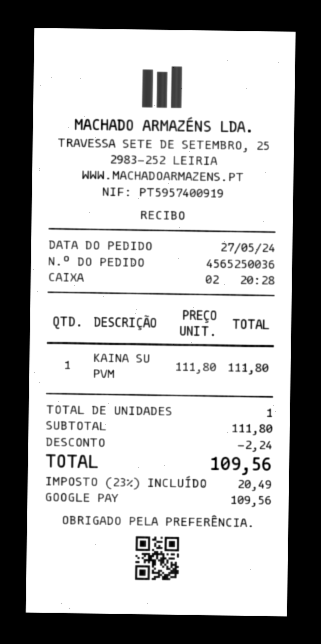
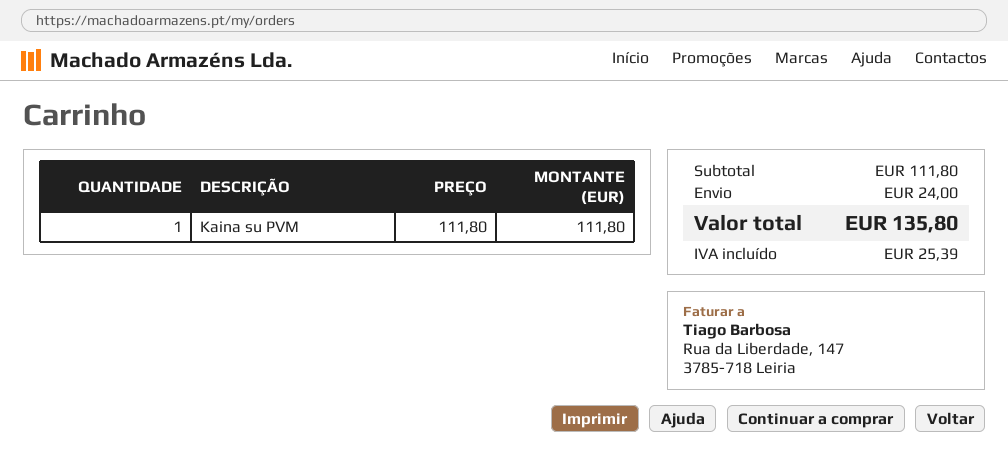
discount: 2.24 -> none
shipping: none -> 24.00
tax: 20.49 -> 25.39
total: 109.56 -> 135.80

